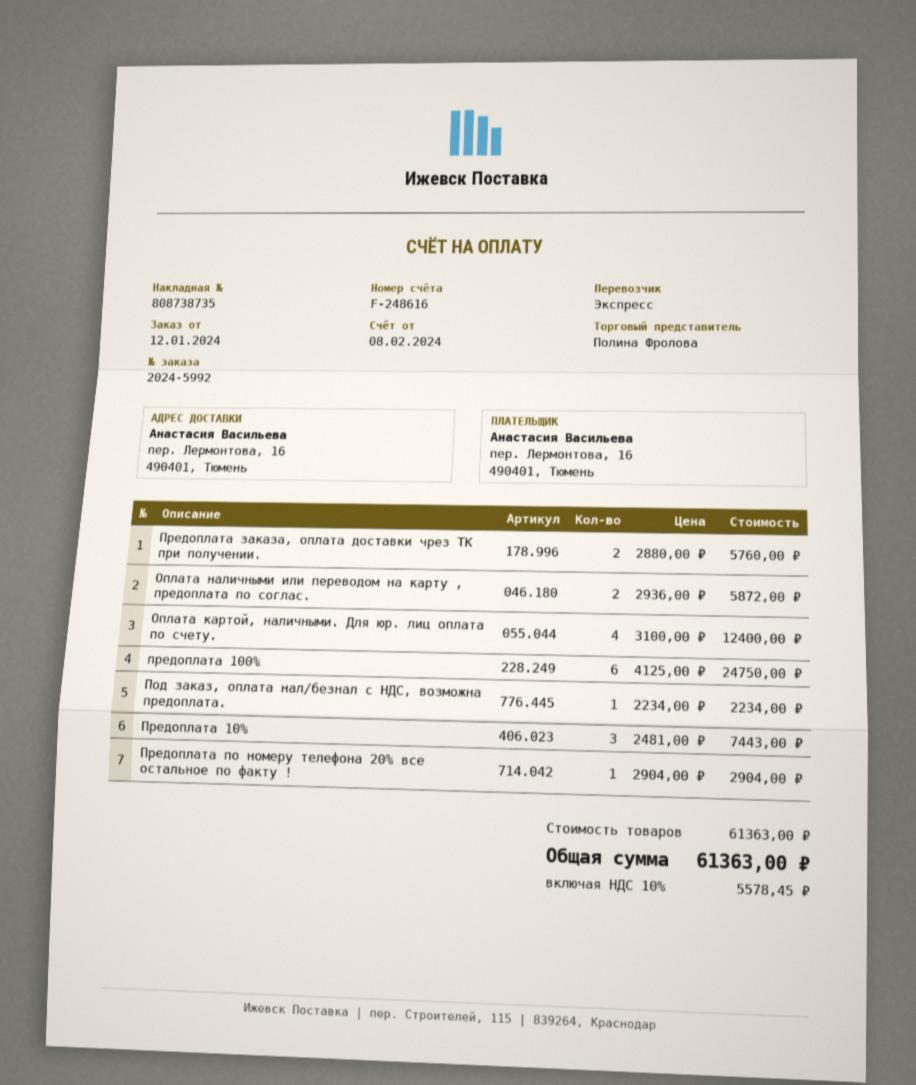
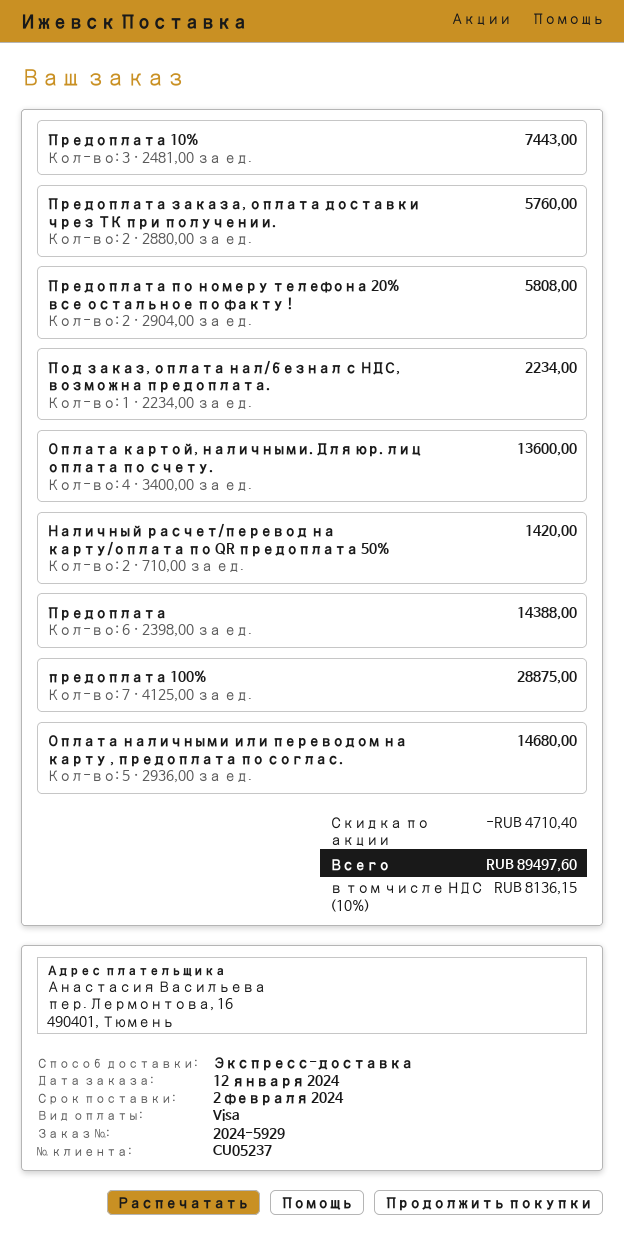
order number: 2024-5992 -> 2024-5929
Оплата наличными или переводом на карту , предоплата по соглас.: 2 x 2936.00 = 5872.00 -> 5 x 2936.00 = 14680.00
Оплата картой, наличными. Для юр. лиц оплата по счету.: 4 x 3100.00 = 12400.00 -> 4 x 3400.00 = 13600.00
предоплата 100%: 6 x 4125.00 = 24750.00 -> 7 x 4125.00 = 28875.00
Предоплата по номеру телефона 20% все остальное по факту !: 1 x 2904.00 = 2904.00 -> 2 x 2904.00 = 5808.00
Наличный расчет/перевод на карту/оплата по QR предоплата 50%: none -> 2 x 710.00 = 1420.00
Предоплата: none -> 6 x 2398.00 = 14388.00
discount: none -> 4710.40
tax: 10% = 5578.45 -> 10% = 8136.15
total: 61363.00 -> 89497.60

